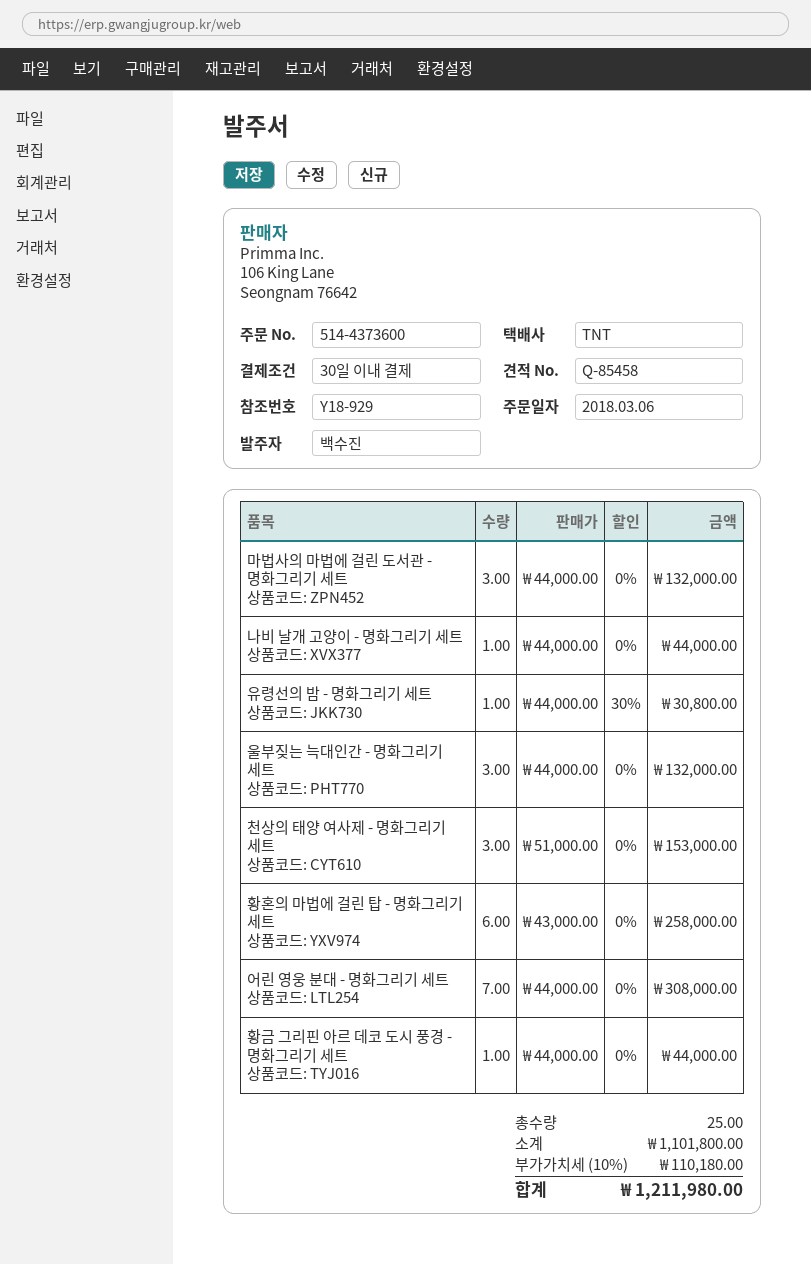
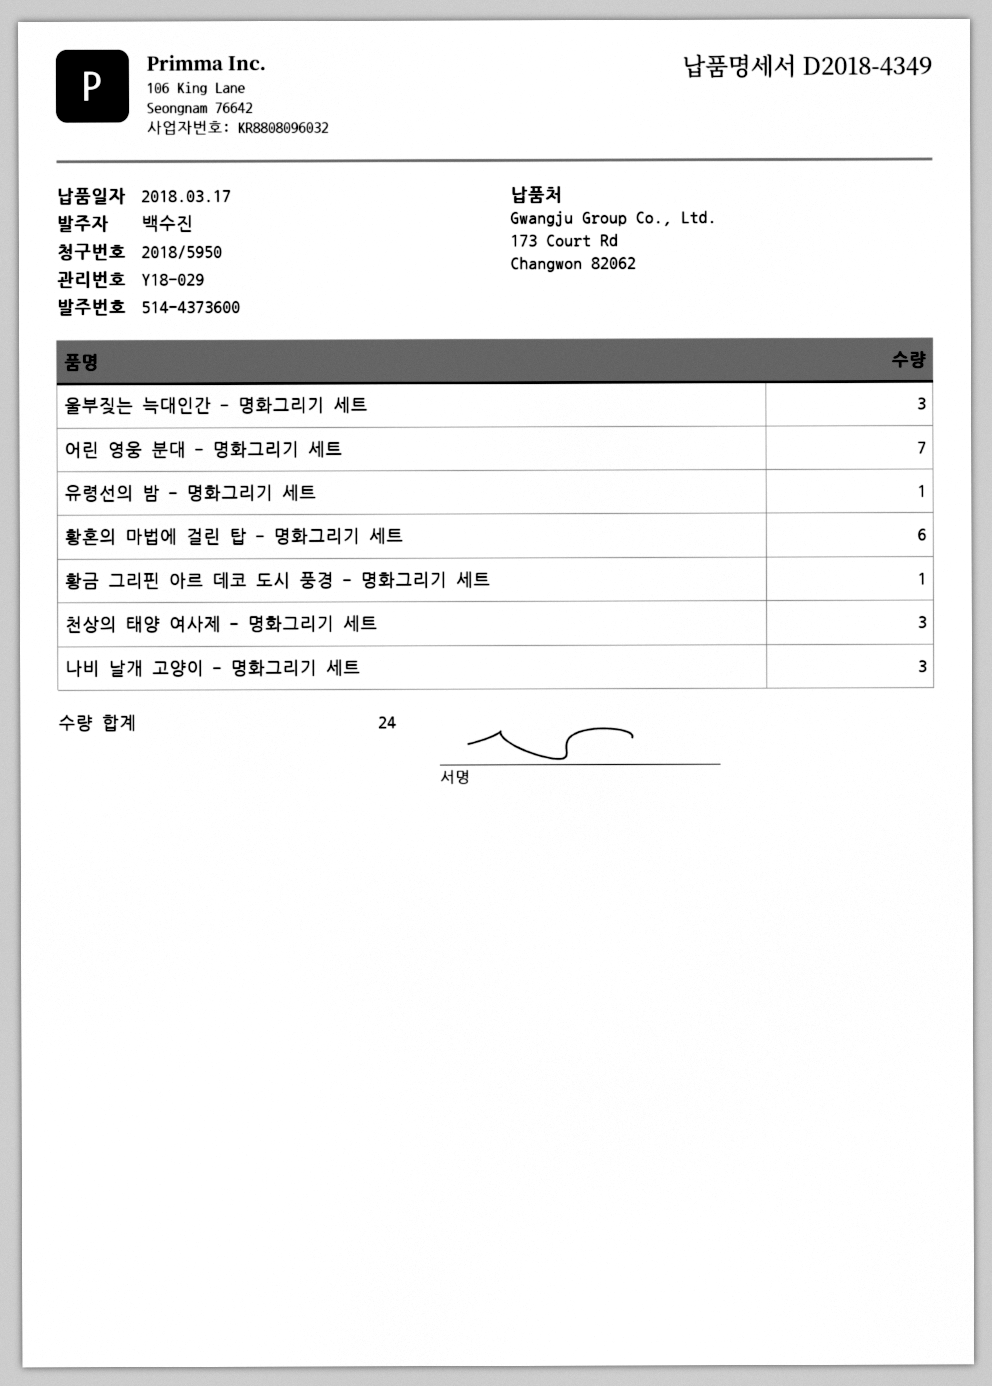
reference: Y18-929 -> Y18-029
마법사의 마법에 걸린 도서관 - 명화그리기 세트: 3 -> none
나비 날개 고양이 - 명화그리기 세트: 1 -> 3
total quantity: 25 -> 24

